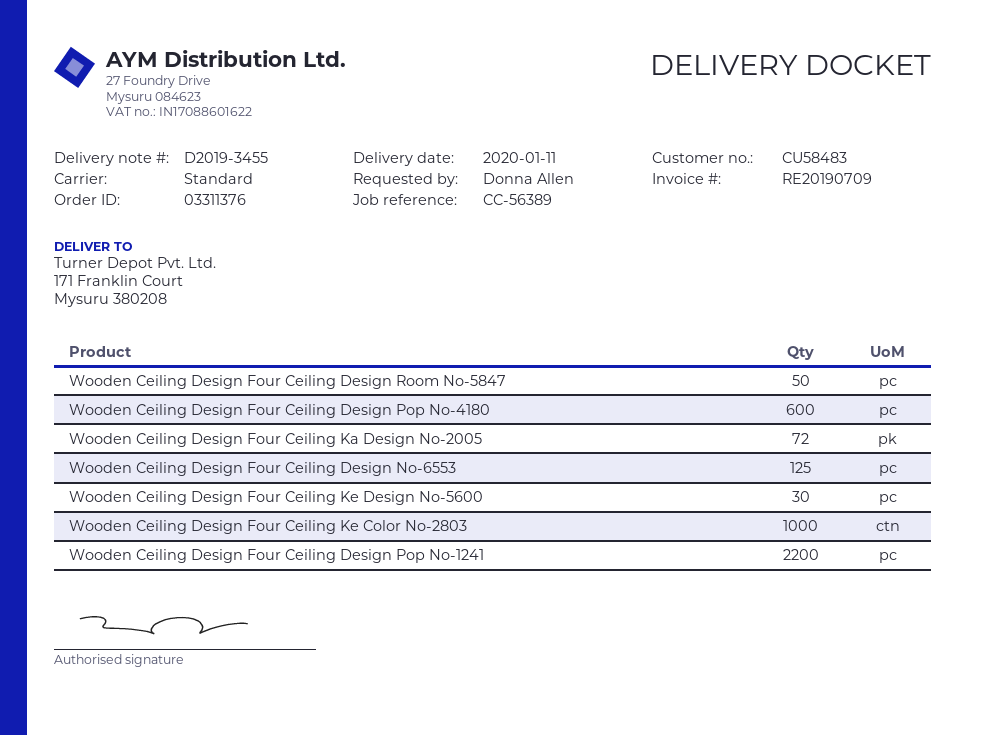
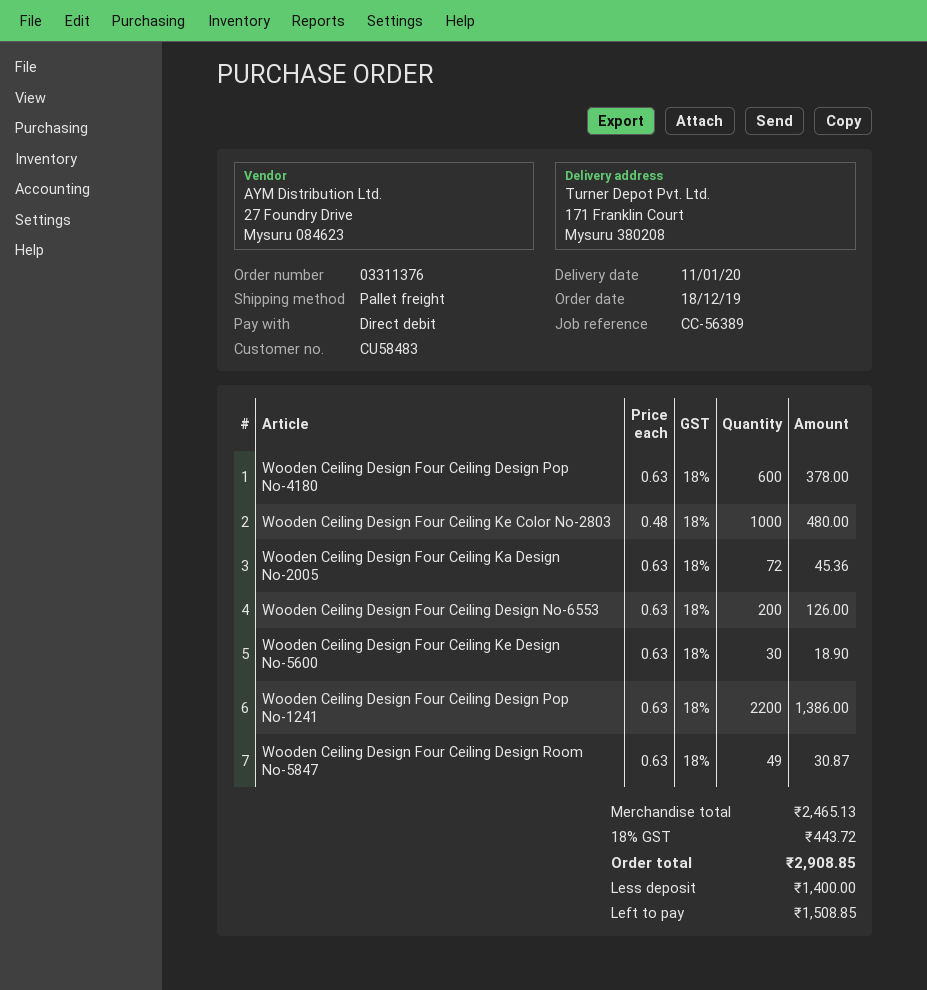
shipping method: standard -> pallet freight
Wooden Ceiling Design Four Ceiling Design Room No-5847: 50 -> 49
Wooden Ceiling Design Four Ceiling Design No-6553: 125 -> 200

